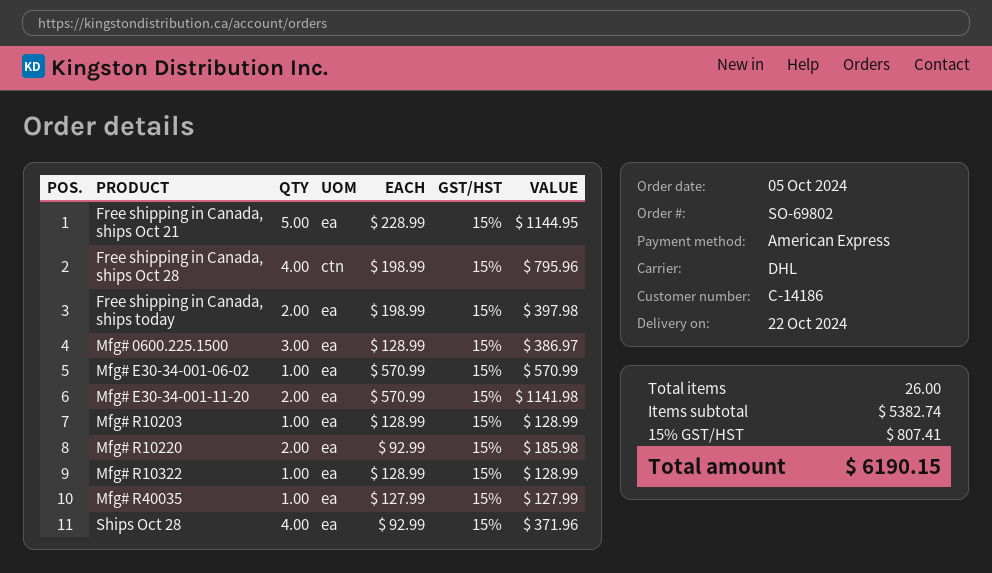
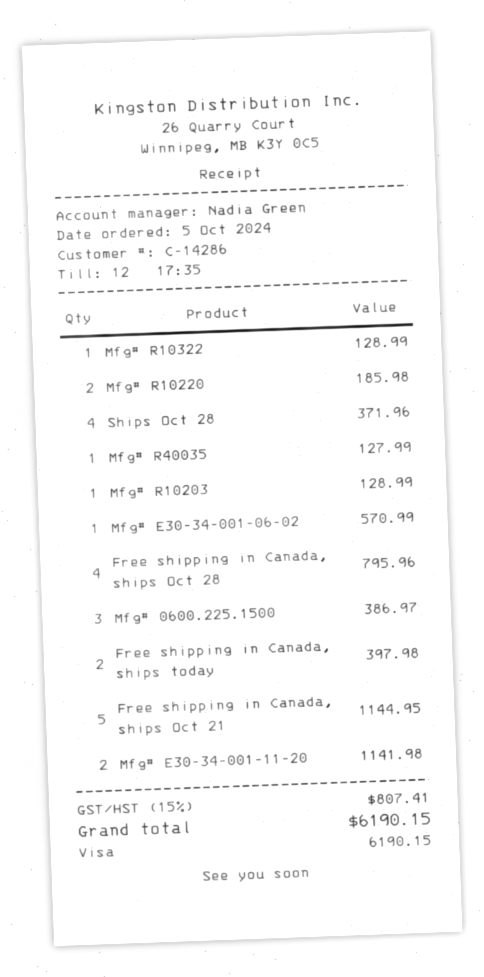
customer number: C-14186 -> C-14286
payment method: American Express -> Visa

